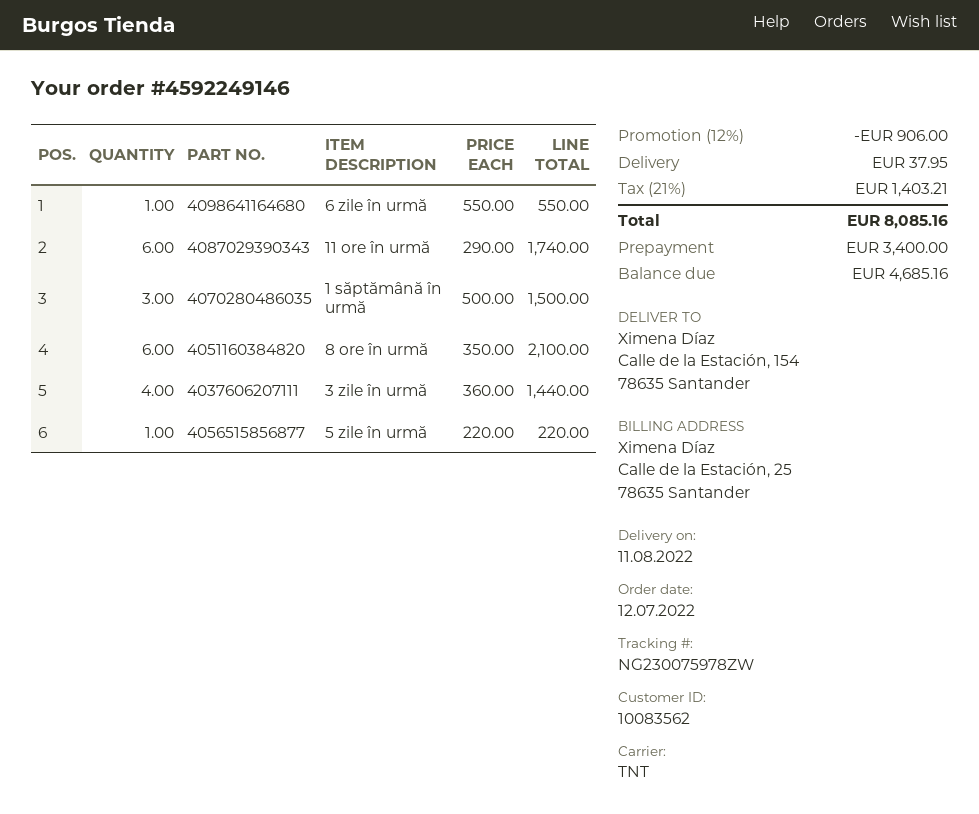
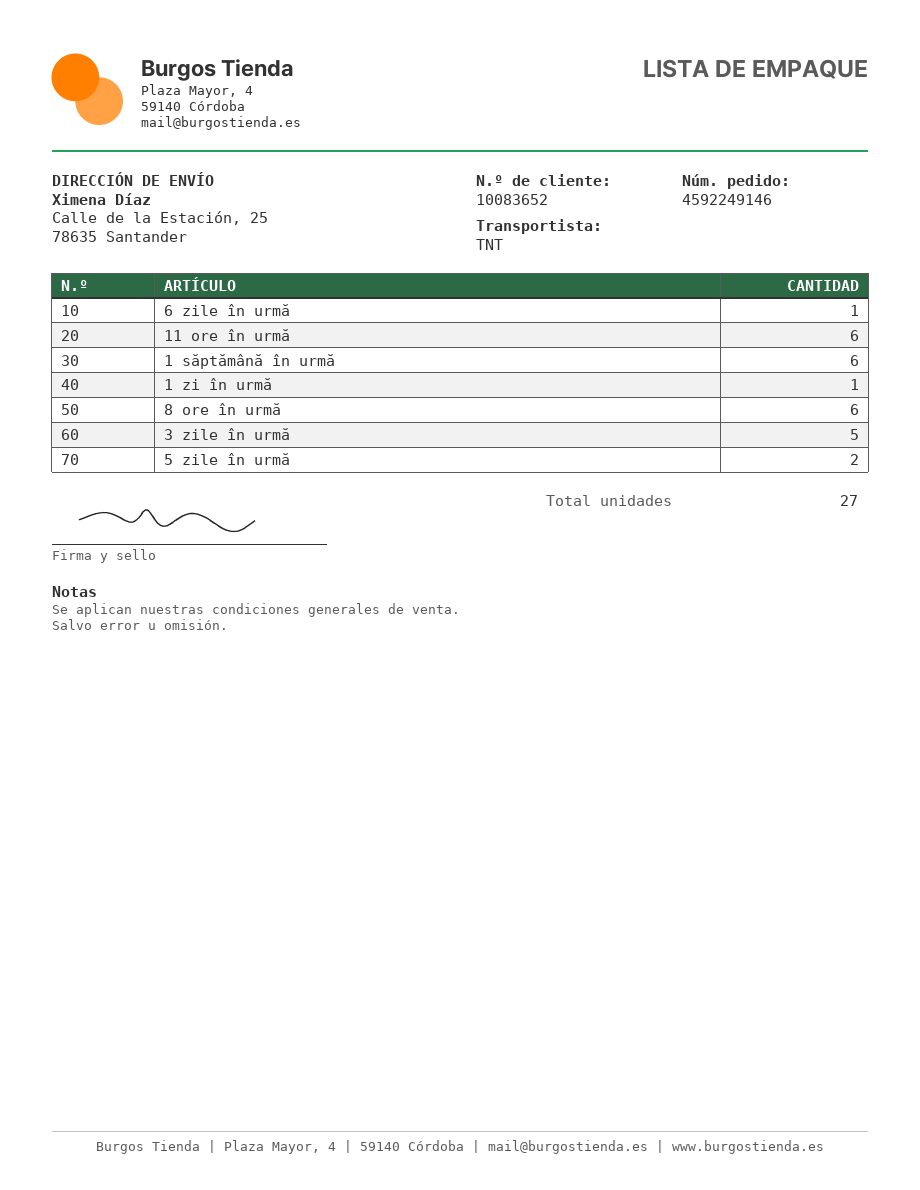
customer number: 10083562 -> 10083652
ship to: Calle de la Estación, 154, 78635 Santander -> Calle de la Estación, 25, 78635 Santander
1 săptămână în urmă: 3 -> 6
3 zile în urmă: 4 -> 5
5 zile în urmă: 1 -> 2
1 zi în urmă: none -> 1

